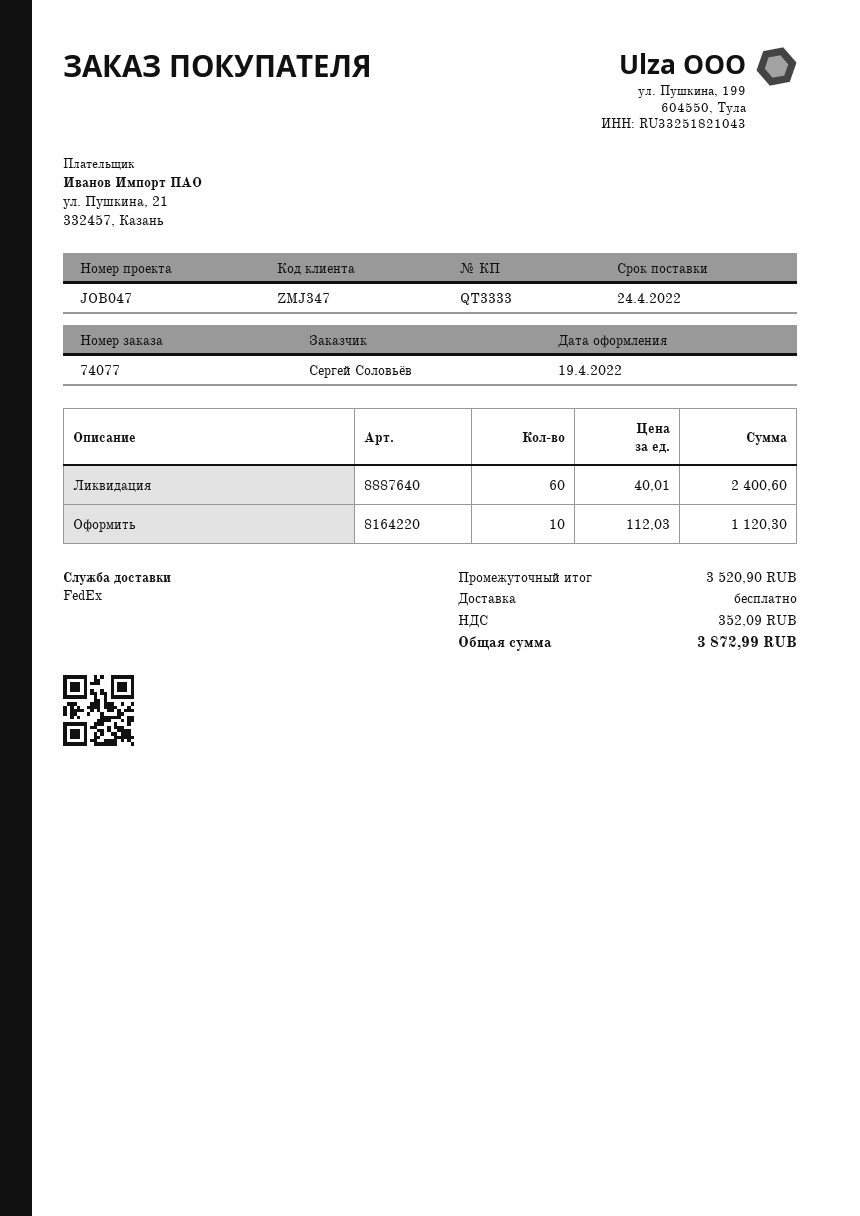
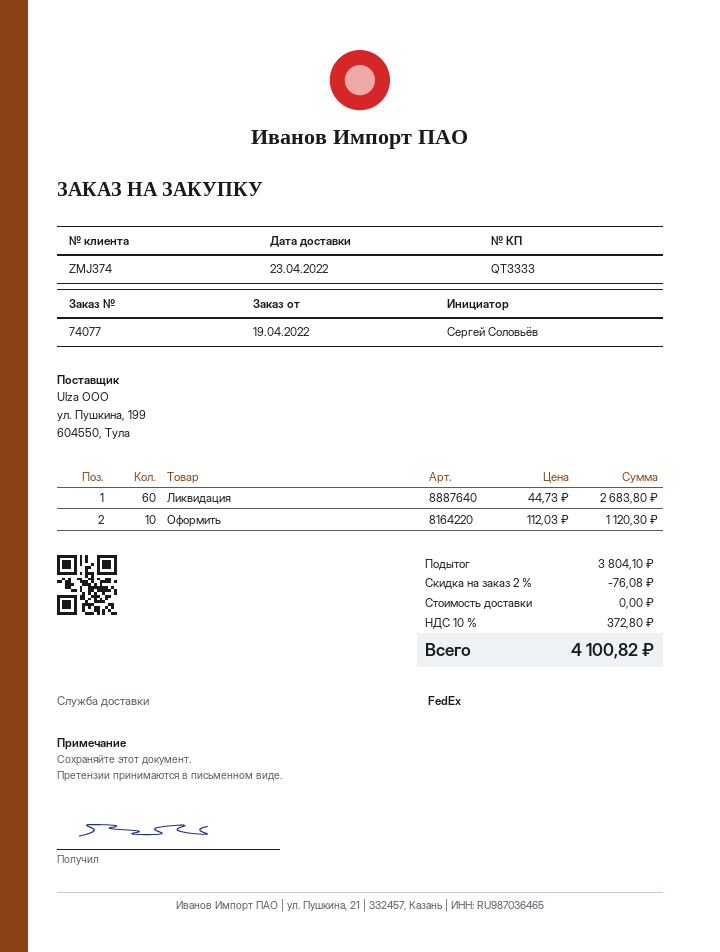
delivery date: 2022-04-24 -> 2022-04-23
customer number: ZMJ347 -> ZMJ374
Ликвидация: 60 x 40.01 = 2400.60 -> 60 x 44.73 = 2683.80
subtotal: 3520.90 -> 3804.10
discount: none -> 2% = 76.08
tax: 352.09 -> 372.80
total: 3872.99 -> 4100.82

